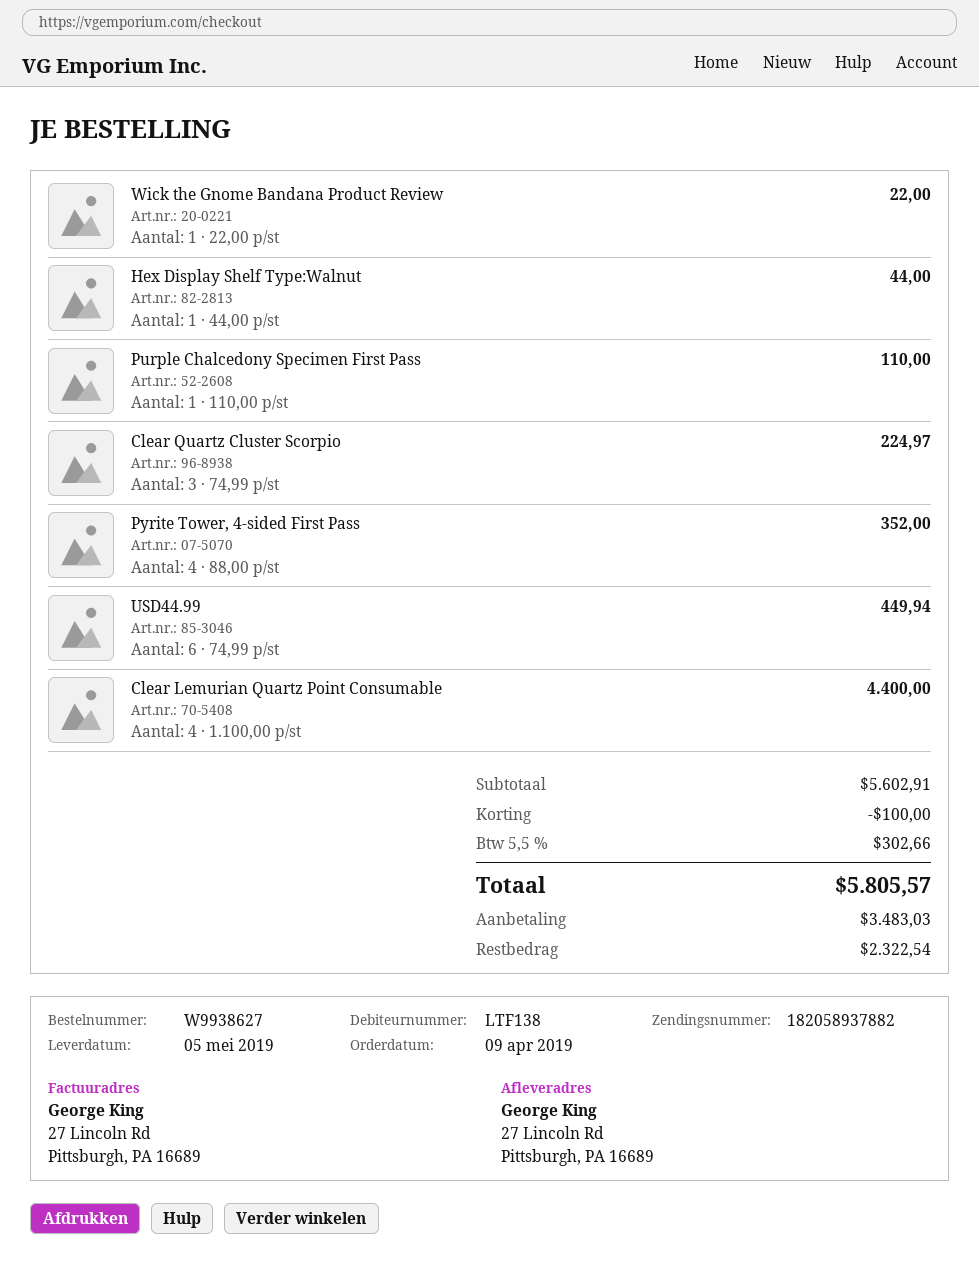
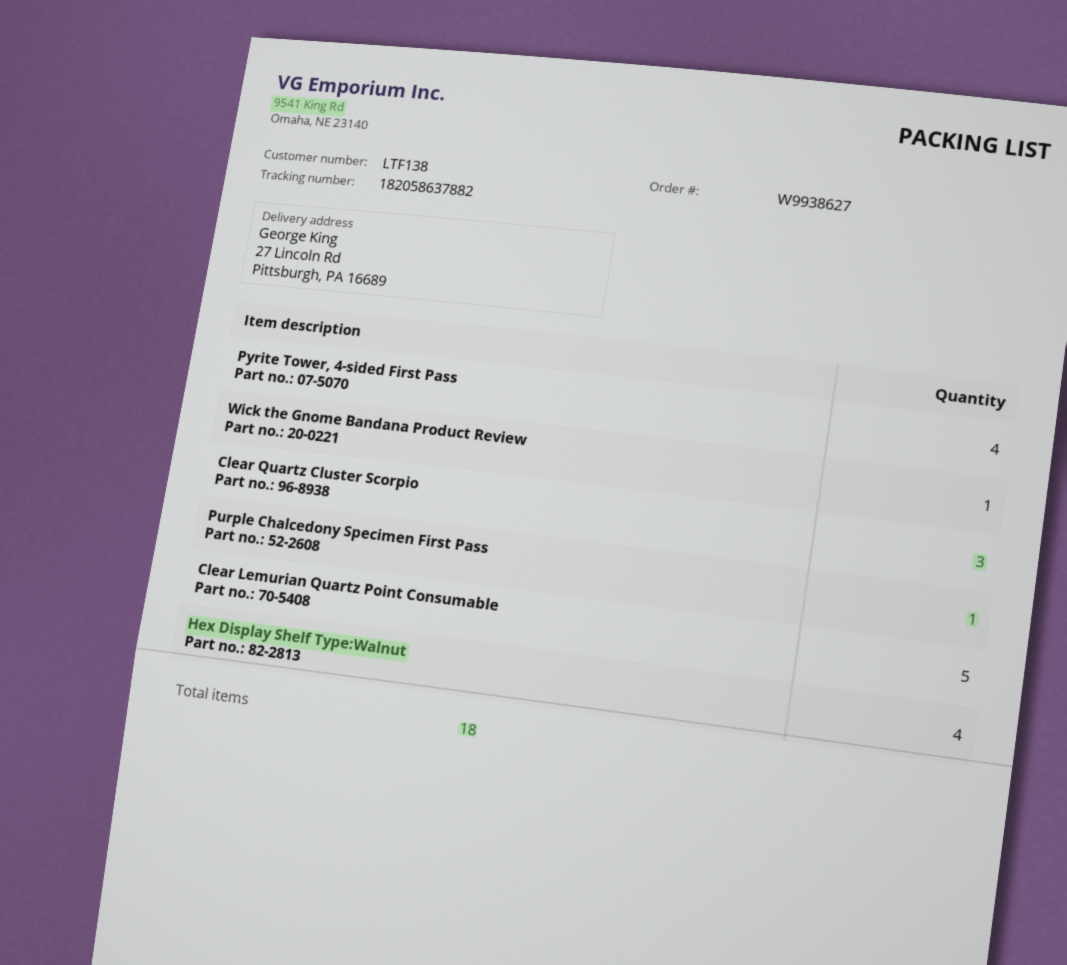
tracking number: 182058937882 -> 182058637882
Hex Display Shelf Type:Walnut: 1 -> 4
USD44.99: 6 -> none
Clear Lemurian Quartz Point Consumable: 4 -> 5

